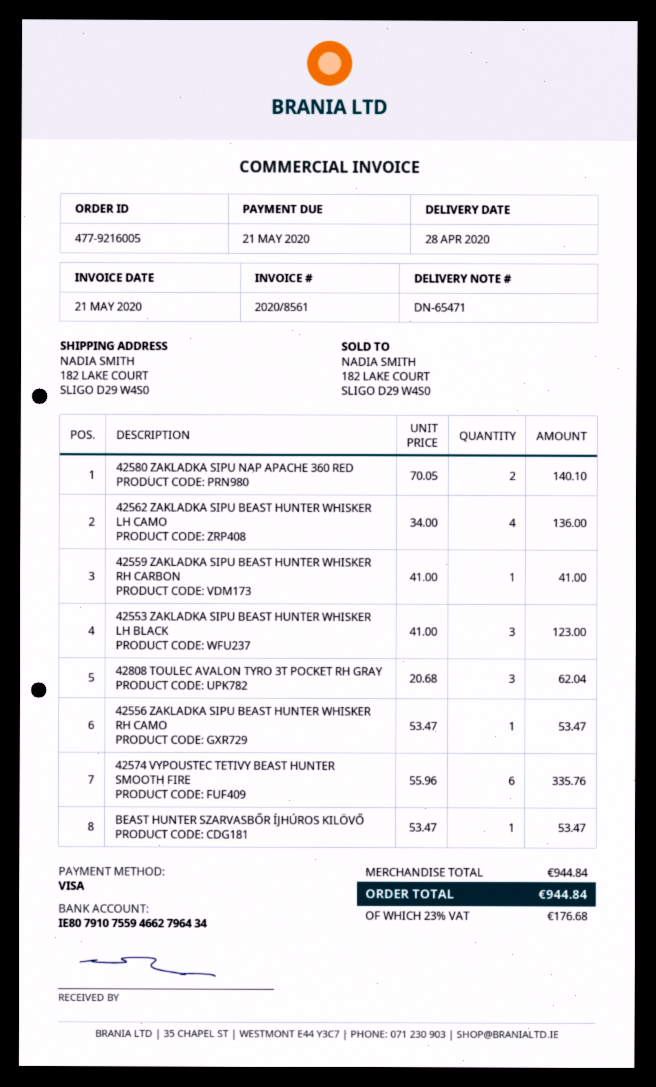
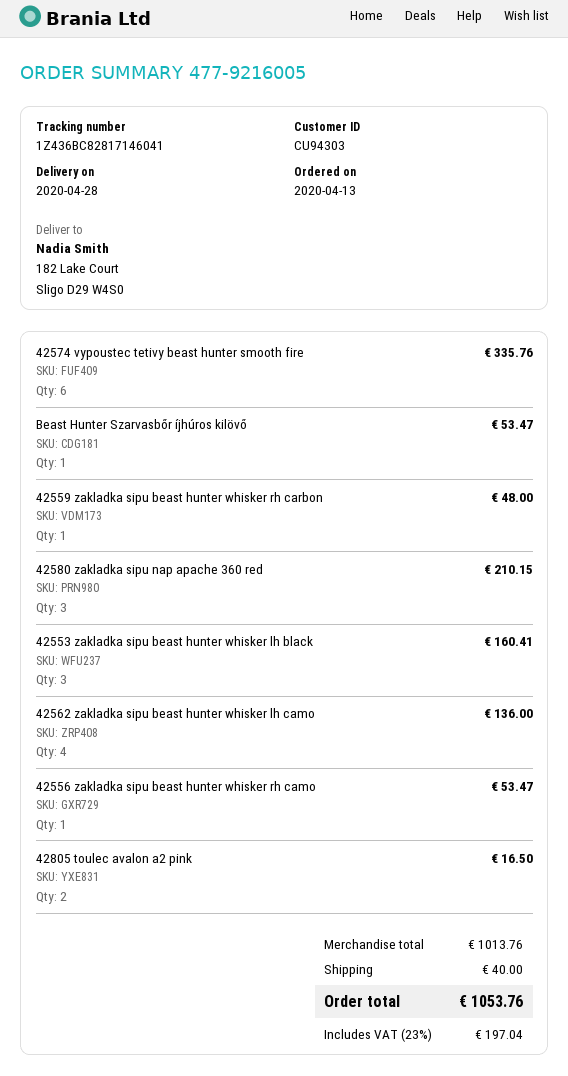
42580 ZAKLADKA SIPU NAP APACHE 360 RED: 2 for 140.10 -> 3 for 210.15
42559 ZAKLADKA SIPU BEAST HUNTER WHISKER RH CARBON: 1 for 41.00 -> 1 for 48.00
42553 ZAKLADKA SIPU BEAST HUNTER WHISKER LH BLACK: 3 for 123.00 -> 3 for 160.41
42808 TOULEC AVALON TYRO 3T POCKET RH GRAY: 3 for 62.04 -> none
42805 toulec avalon a2 pink: none -> 2 for 16.50
subtotal: 944.84 -> 1013.76
shipping: none -> 40.00
tax: 23% = 176.68 -> 23% = 197.04
total: 944.84 -> 1053.76

